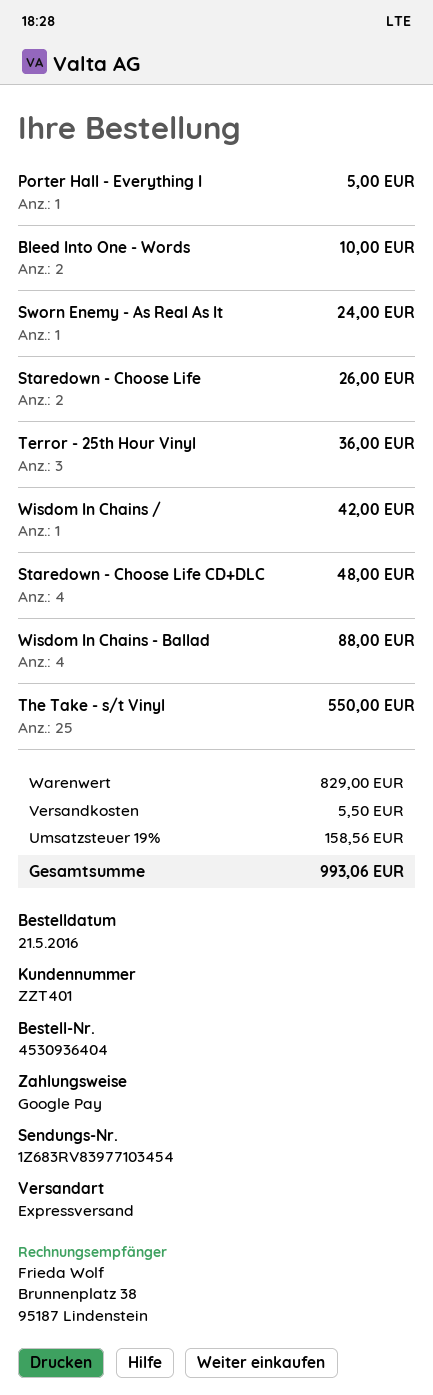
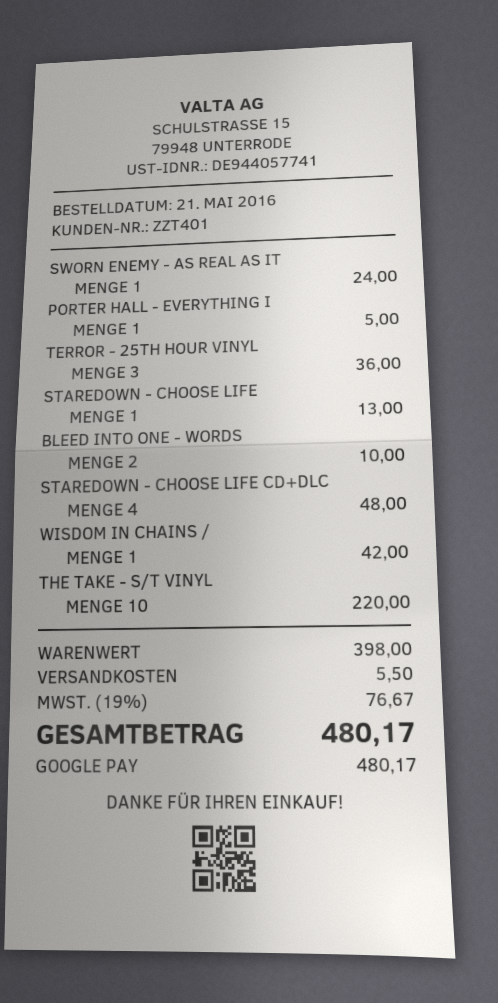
Staredown - Choose Life: 2 for 26.00 -> 1 for 13.00
Wisdom In Chains - Ballad: 4 for 88.00 -> none
The Take - s/t Vinyl: 25 for 550.00 -> 10 for 220.00
subtotal: 829.00 -> 398.00
tax: 19% = 158.56 -> 19% = 76.67
total: 993.06 -> 480.17

